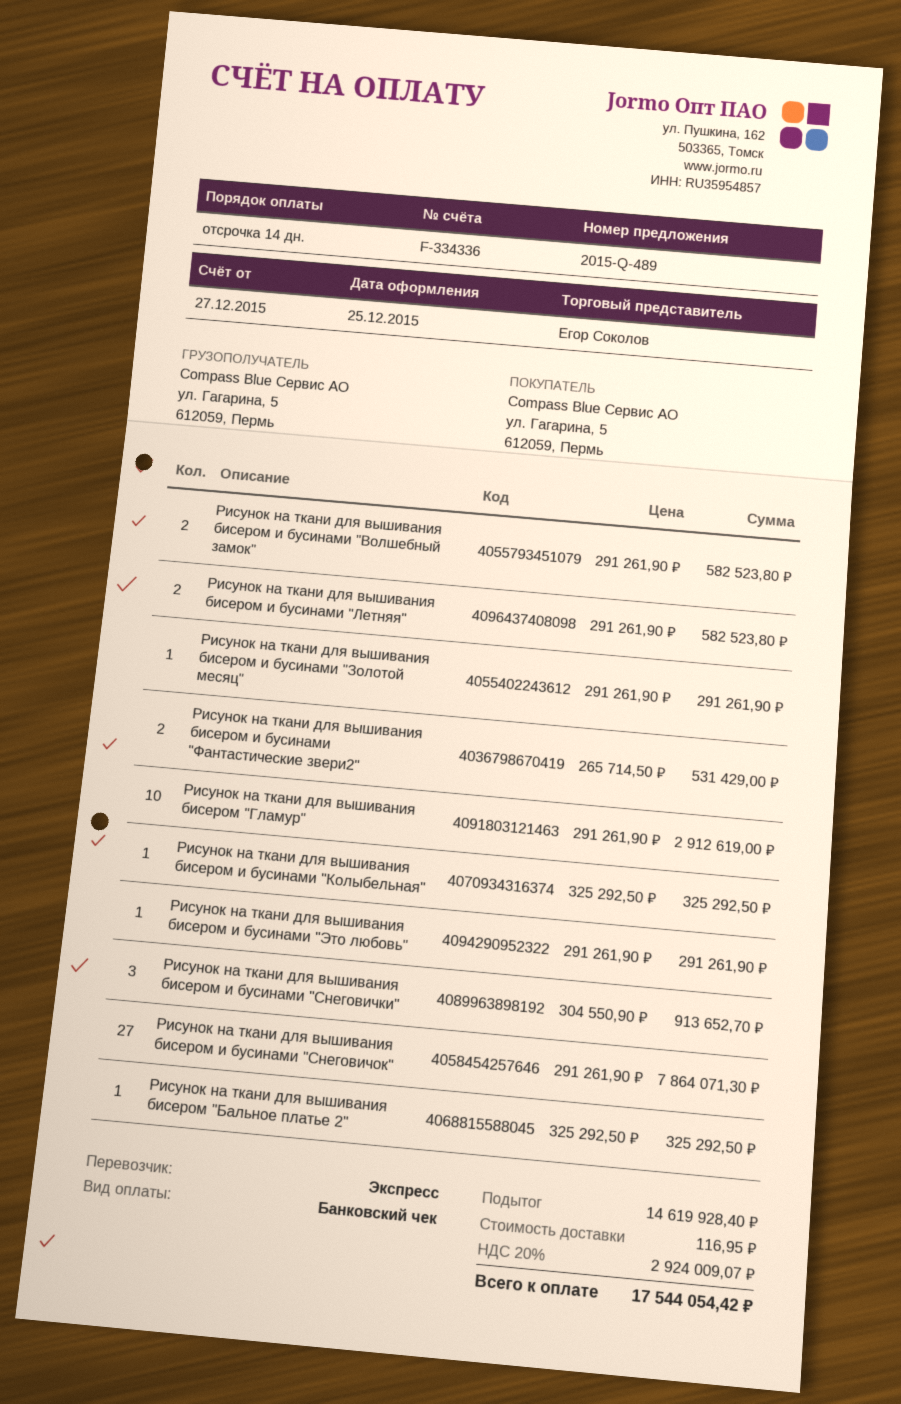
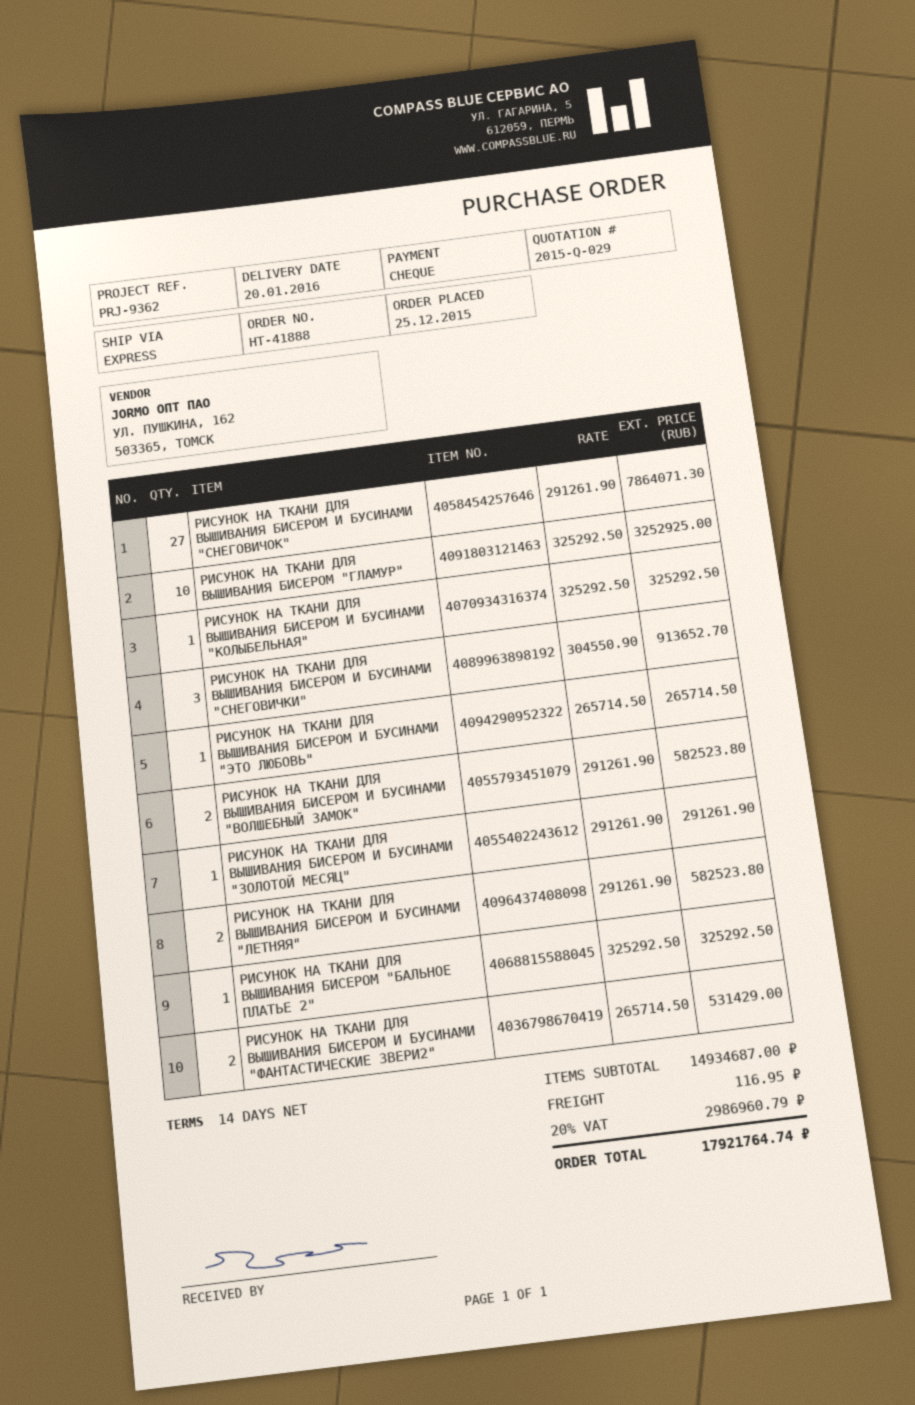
quote number: 2015-Q-489 -> 2015-Q-029
Рисунок на ткани для вышивания бисером "Гламур": 10 x 291261.90 = 2912619.00 -> 10 x 325292.50 = 3252925.00
Рисунок на ткани для вышивания бисером и бусинами "Это любовь": 1 x 291261.90 = 291261.90 -> 1 x 265714.50 = 265714.50
subtotal: 14619928.40 -> 14934687.00
tax: 20% = 2924009.07 -> 20% = 2986960.79
total: 17544054.42 -> 17921764.74

